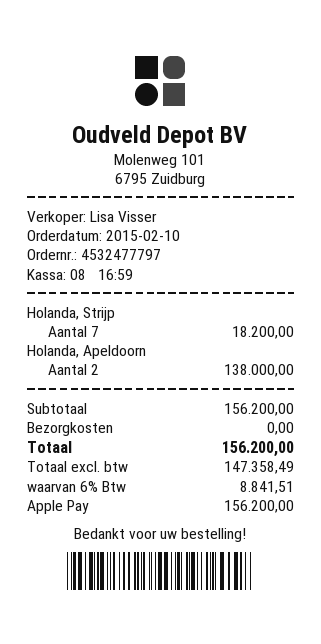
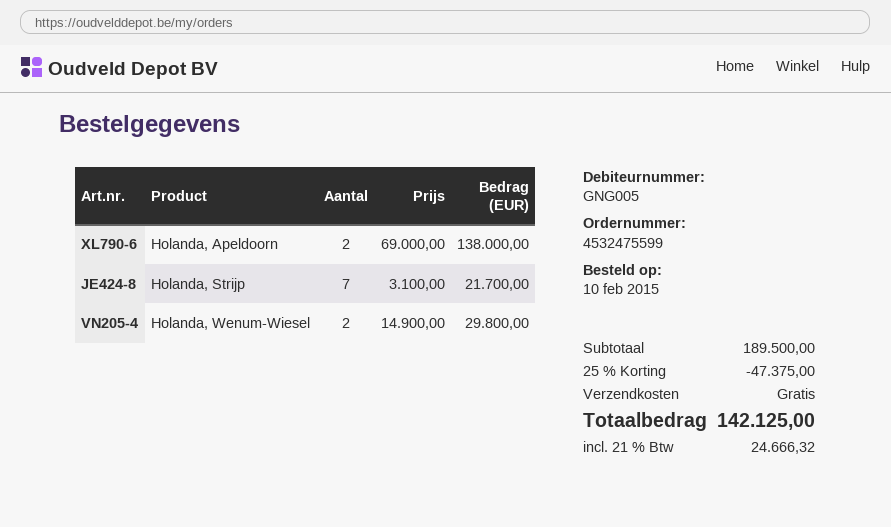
order number: 4532477797 -> 4532475599
Holanda, Strijp: 7 for 18200.00 -> 7 for 21700.00
Holanda, Wenum-Wiesel: none -> 2 for 29800.00
subtotal: 156200.00 -> 189500.00
discount: none -> 25% = 47375.00
tax: 6% = 8841.51 -> 21% = 24666.32
total: 156200.00 -> 142125.00

